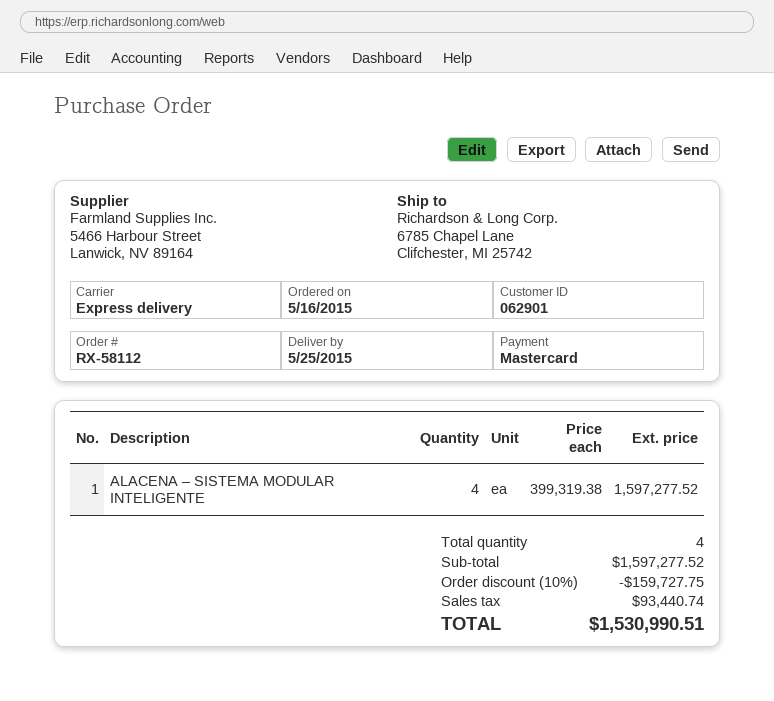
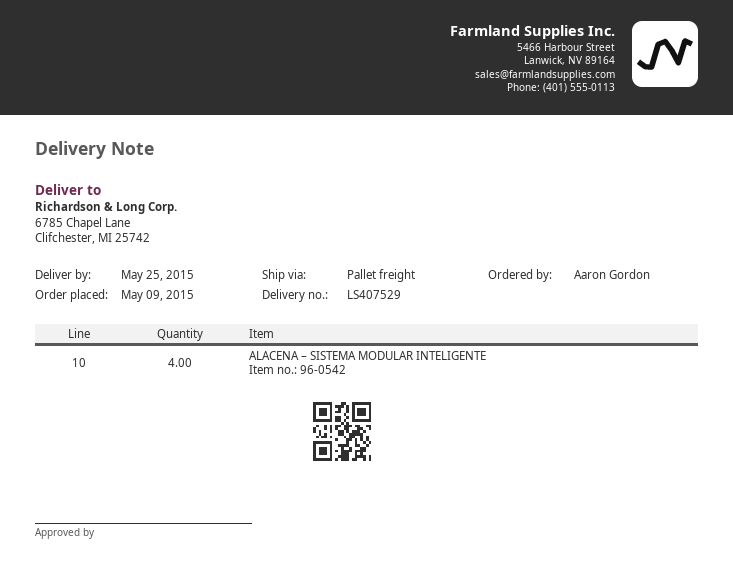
order date: 2015-05-16 -> 2015-05-09
shipping method: express -> pallet freight

